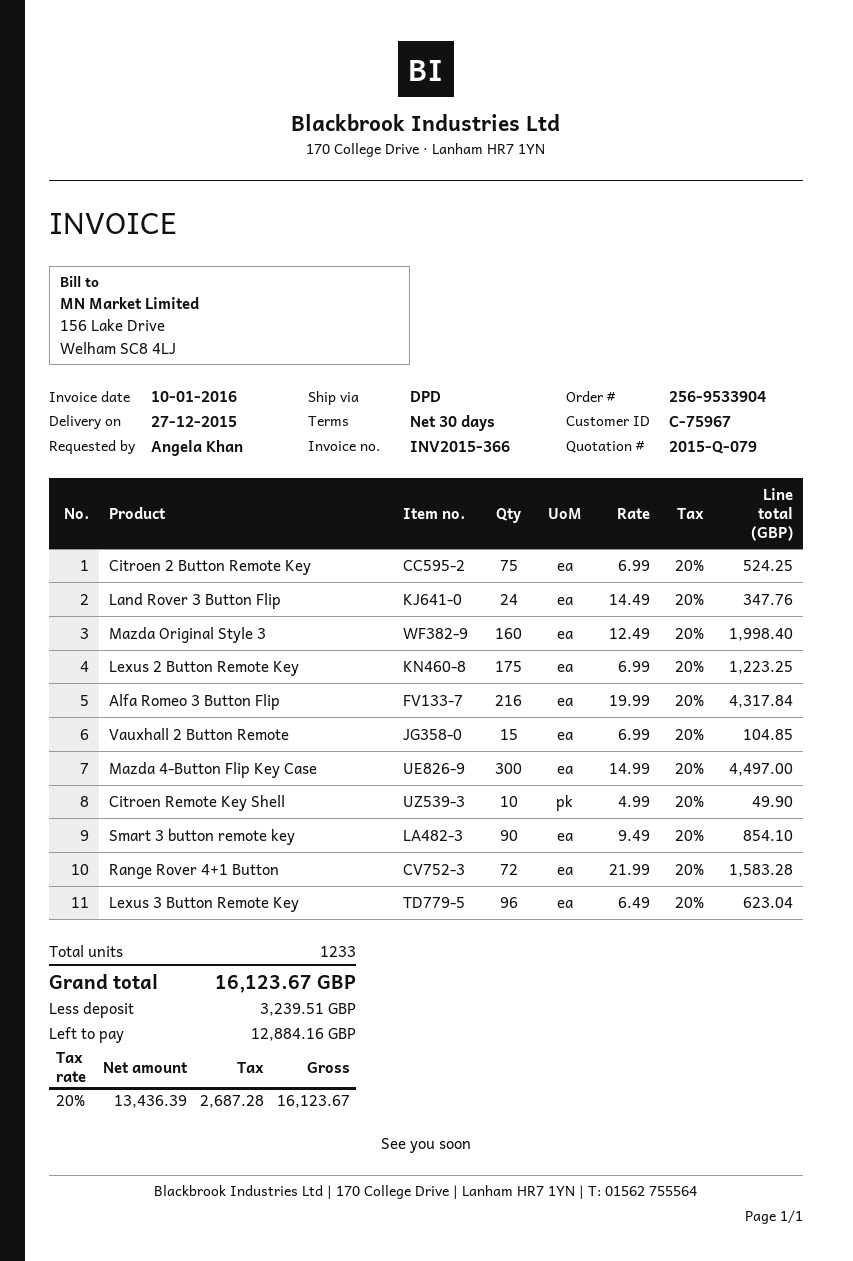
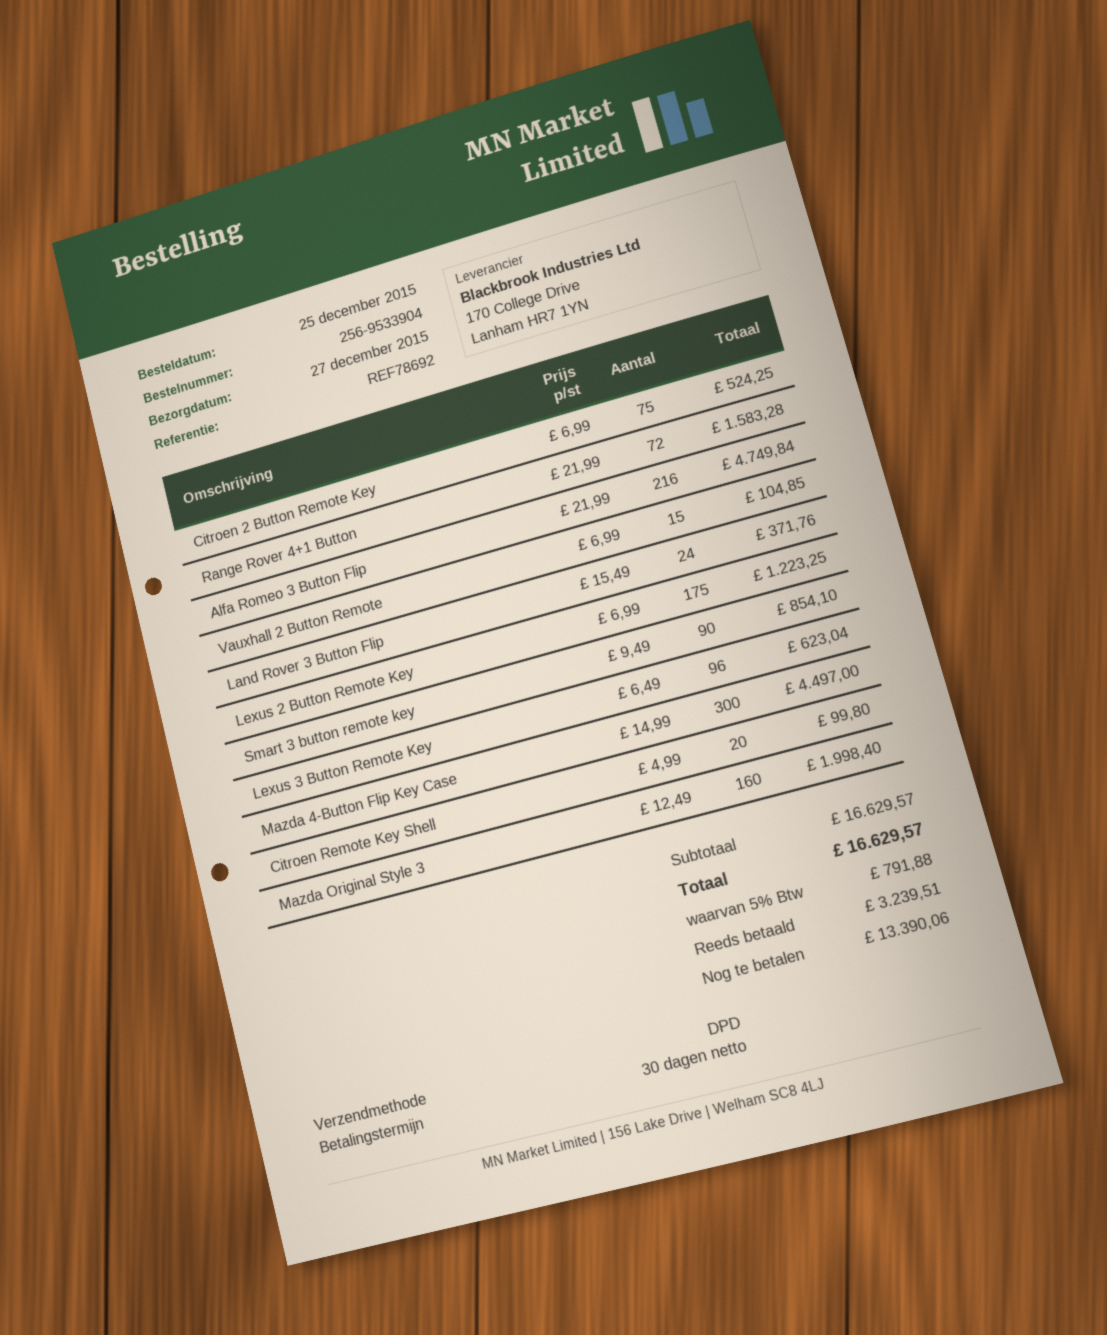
Land Rover 3 Button Flip: 24 x 14.49 = 347.76 -> 24 x 15.49 = 371.76
Alfa Romeo 3 Button Flip: 216 x 19.99 = 4317.84 -> 216 x 21.99 = 4749.84
Citroen Remote Key Shell: 10 x 4.99 = 49.90 -> 20 x 4.99 = 99.80
tax: 20% = 2687.28 -> 5% = 791.88
total: 16123.67 -> 16629.57
balance: 12884.16 -> 13390.06

